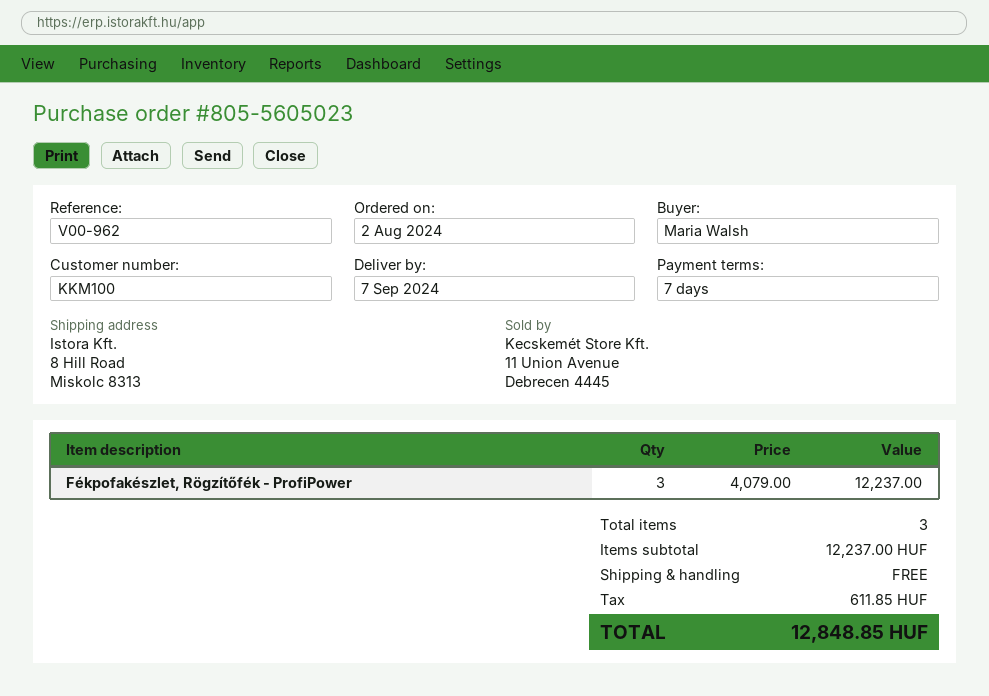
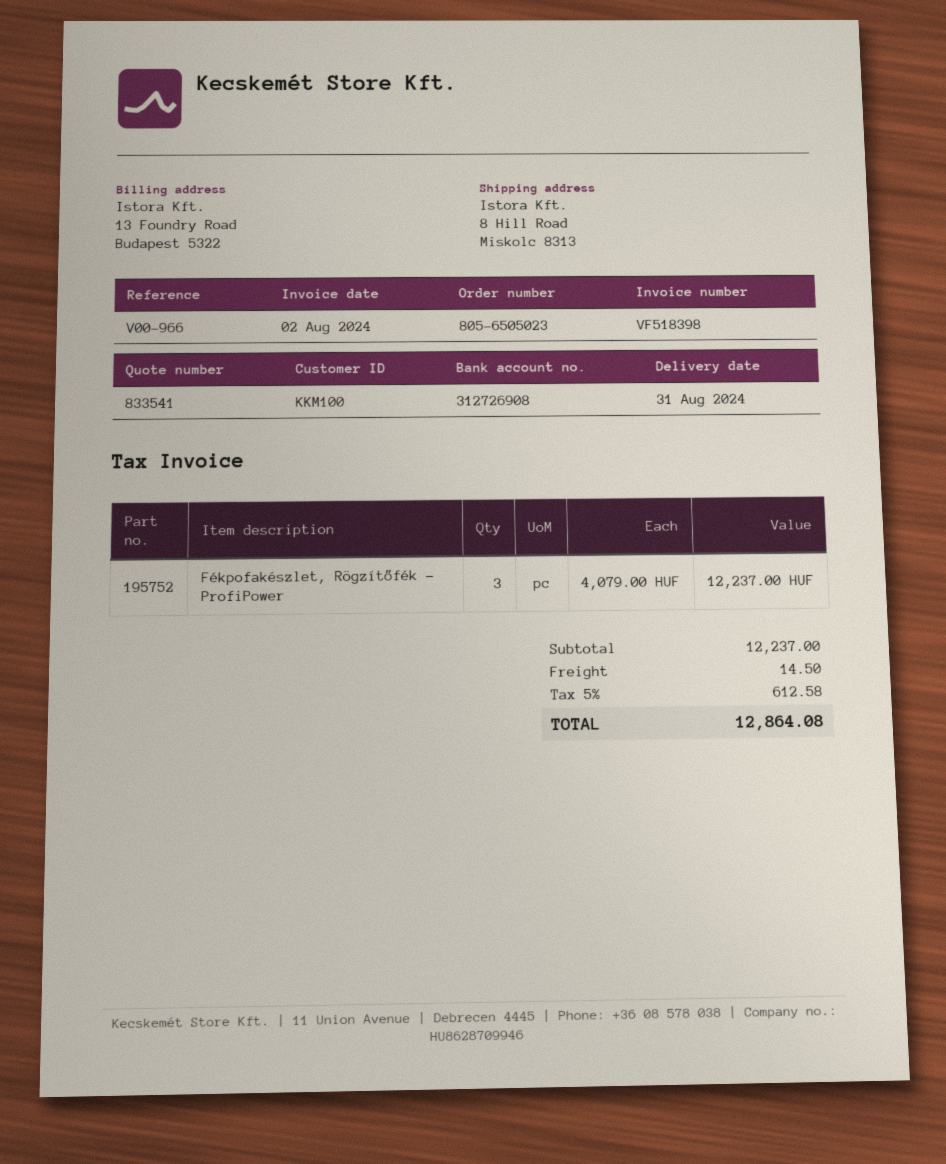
order number: 805-5605023 -> 805-6505023
delivery date: 2024-09-07 -> 2024-08-31
reference: V00-962 -> V00-966
shipping: 0.00 -> 14.50
tax: 611.85 -> 612.58
total: 12848.85 -> 12864.08

